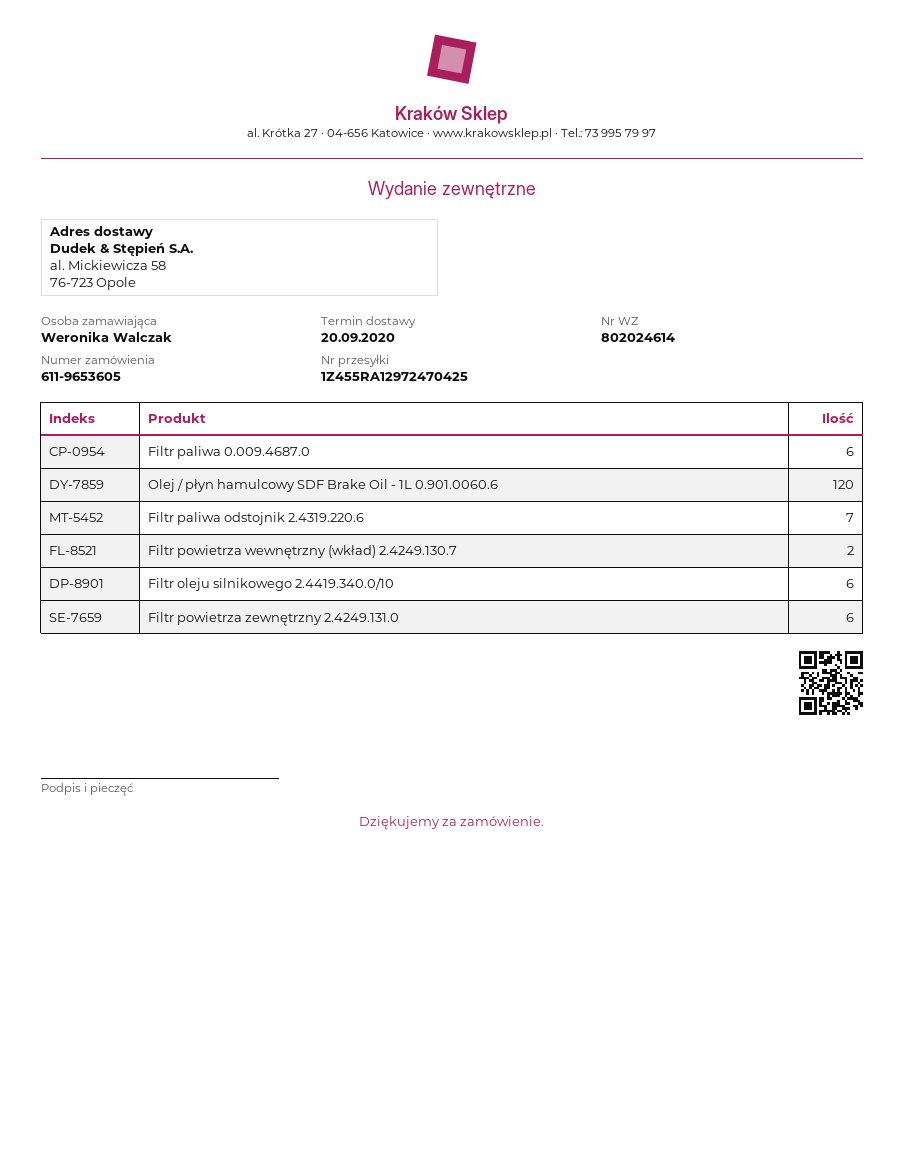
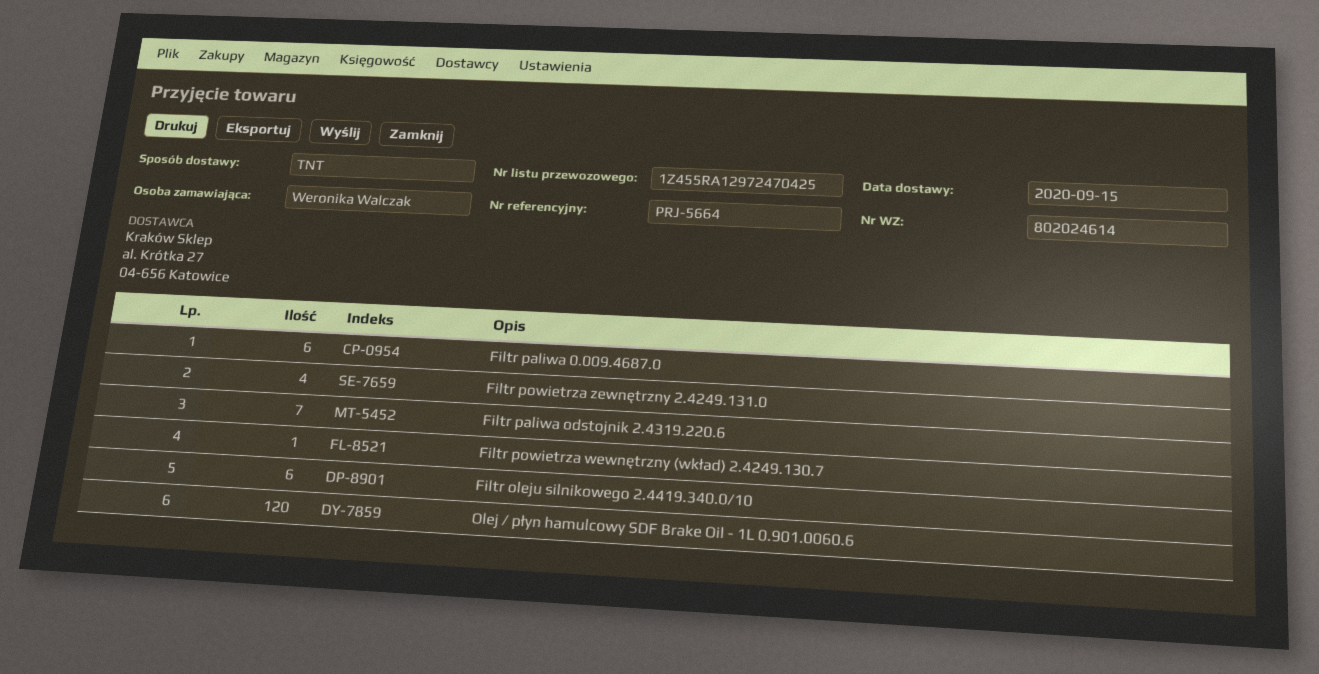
delivery date: 2020-09-20 -> 2020-09-15
Filtr powietrza wewnętrzny (wkład) 2.4249.130.7: 2 -> 1
Filtr powietrza zewnętrzny 2.4249.131.0: 6 -> 4

